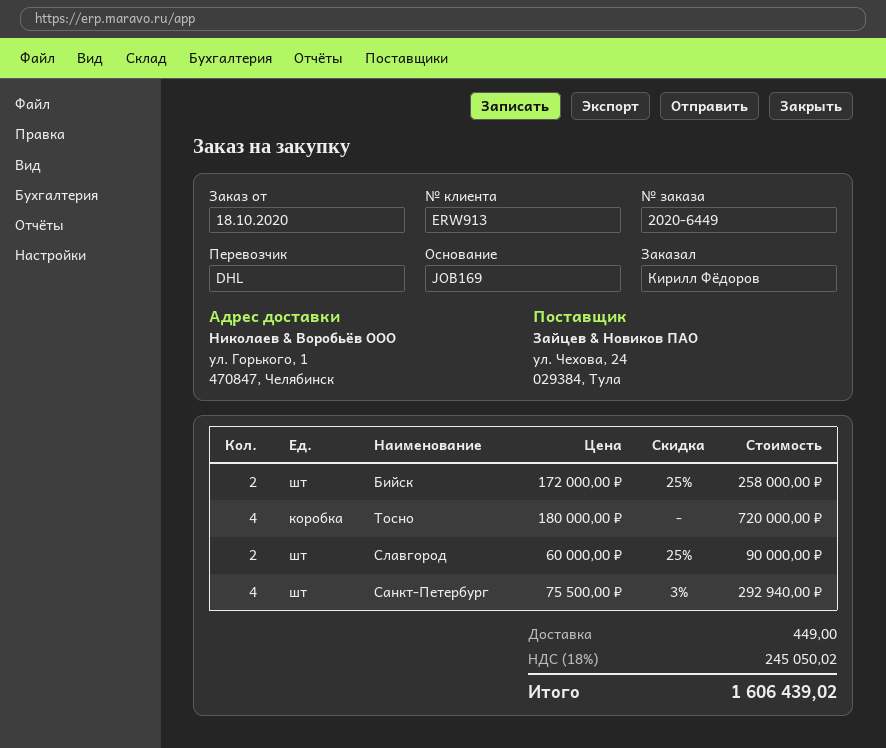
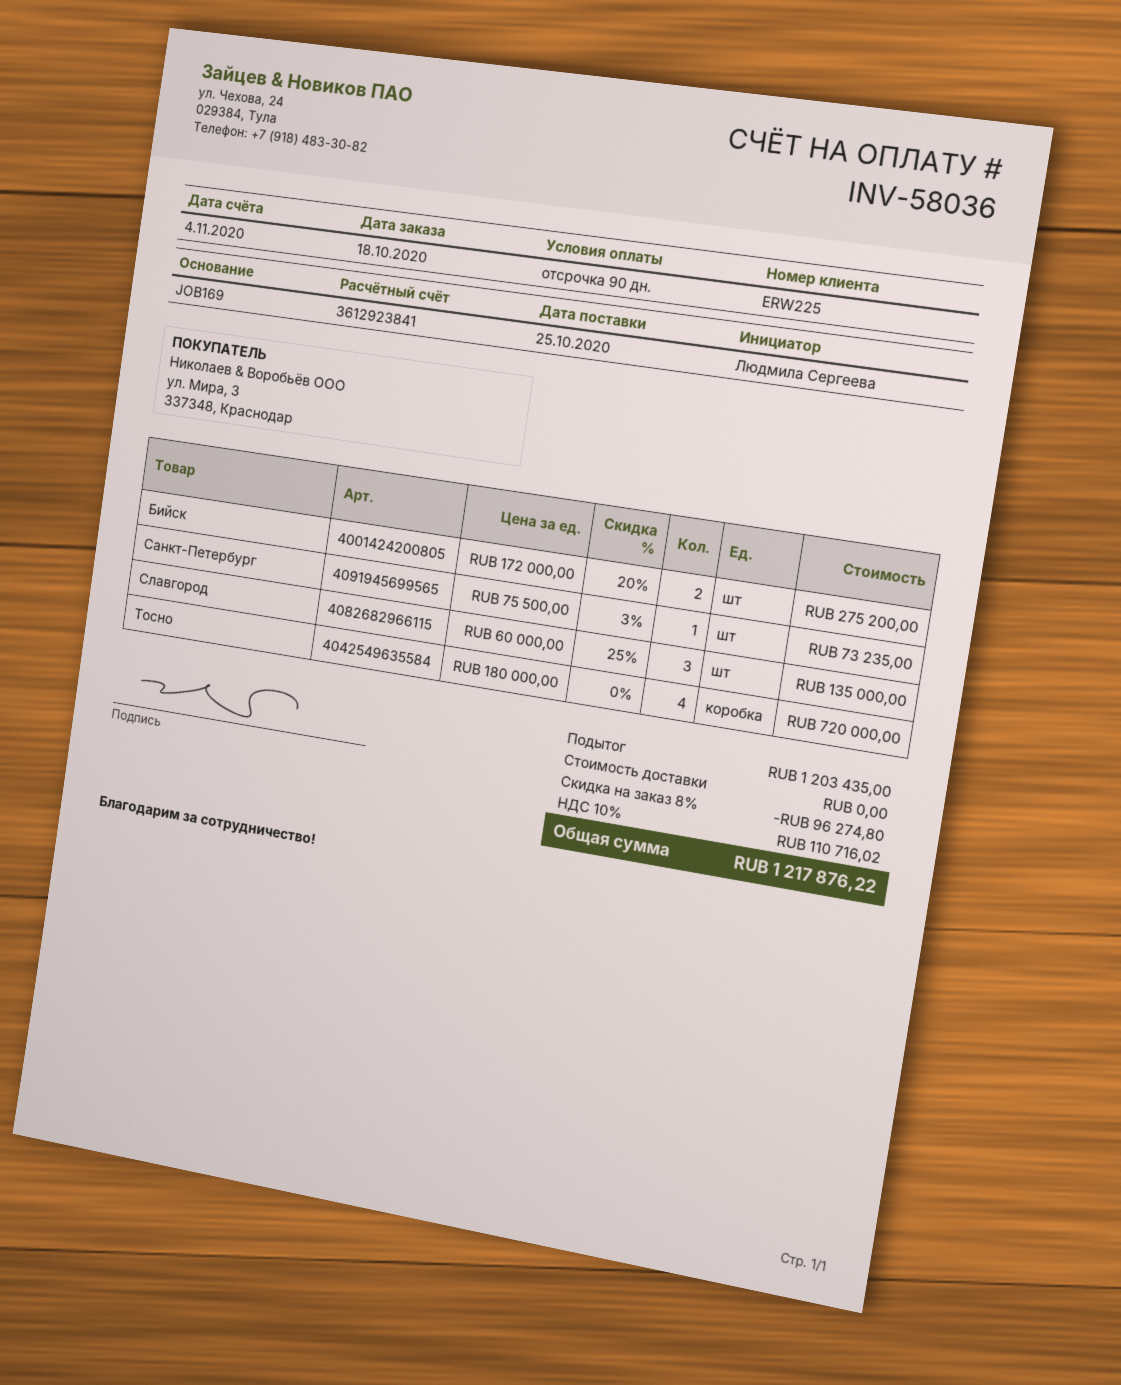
customer number: ERW913 -> ERW225
ordered by: Кирилл Фёдоров -> Людмила Сергеева
Бийск: 2 x 172000.00 - 25% = 258000.00 -> 2 x 172000.00 - 20% = 275200.00
Славгород: 2 x 60000.00 - 25% = 90000.00 -> 3 x 60000.00 - 25% = 135000.00
Санкт-Петербург: 4 x 75500.00 - 3% = 292940.00 -> 1 x 75500.00 - 3% = 73235.00
discount: none -> 8% = 96274.80
shipping: 449.00 -> 0.00
tax: 18% = 245050.02 -> 10% = 110716.02
total: 1606439.02 -> 1217876.22

